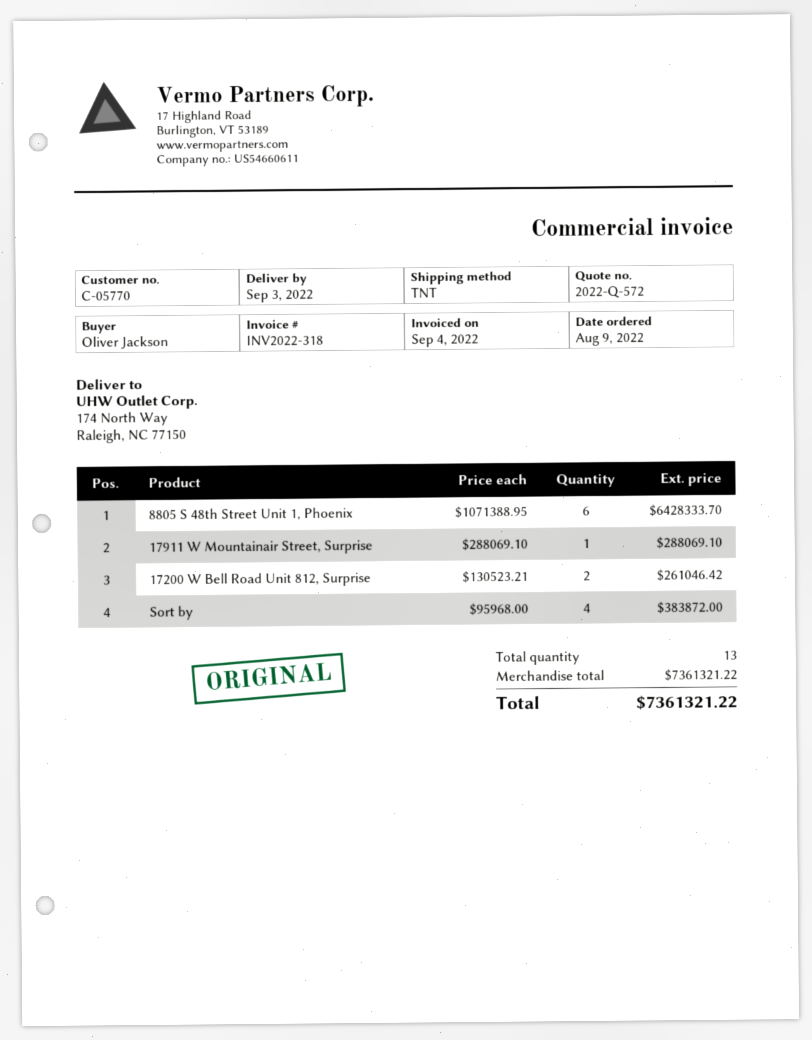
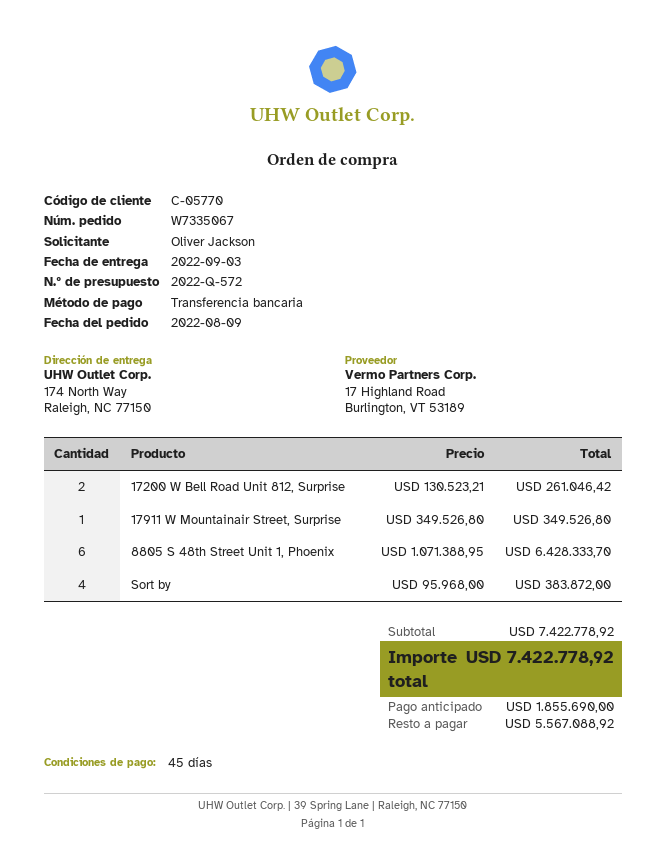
17911 W Mountainair Street, Surprise: 1 x 288069.10 = 288069.10 -> 1 x 349526.80 = 349526.80
subtotal: 7361321.22 -> 7422778.92
total: 7361321.22 -> 7422778.92

